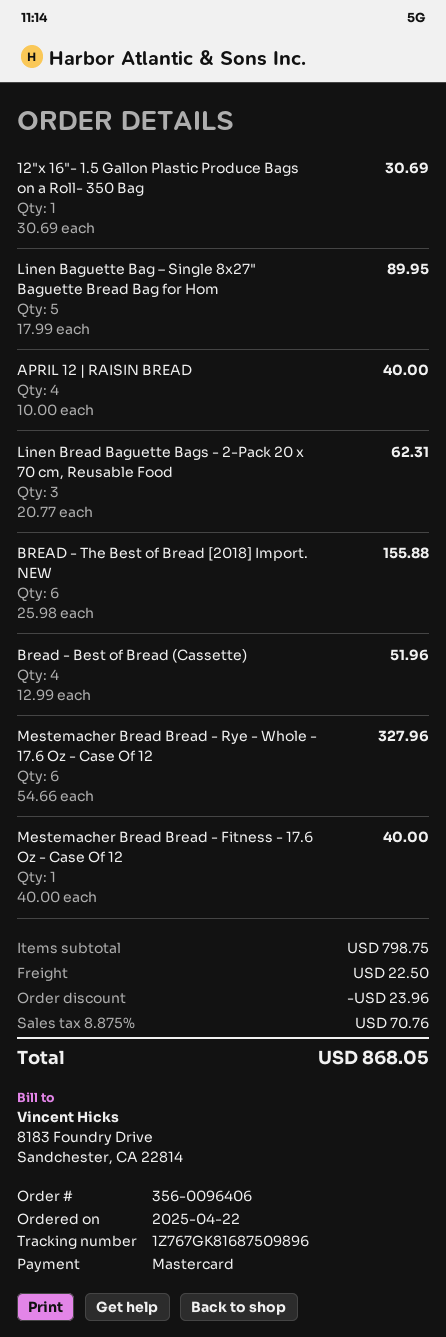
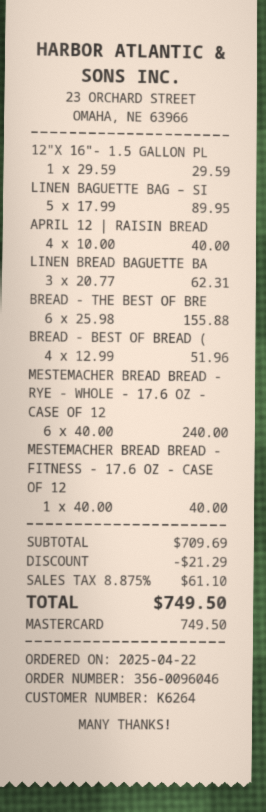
order number: 356-0096406 -> 356-0096046
12"x 16"- 1.5 Gallon Plastic Produce Bags on a Roll- 350 Bag: 1 x 30.69 = 30.69 -> 1 x 29.59 = 29.59
Mestemacher Bread Bread - Rye - Whole - 17.6 Oz - Case Of 12: 6 x 54.66 = 327.96 -> 6 x 40.00 = 240.00
subtotal: 798.75 -> 709.69
discount: 23.96 -> 21.29
shipping: 22.50 -> none
tax: 8.875% = 70.76 -> 8.875% = 61.10
total: 868.05 -> 749.50

